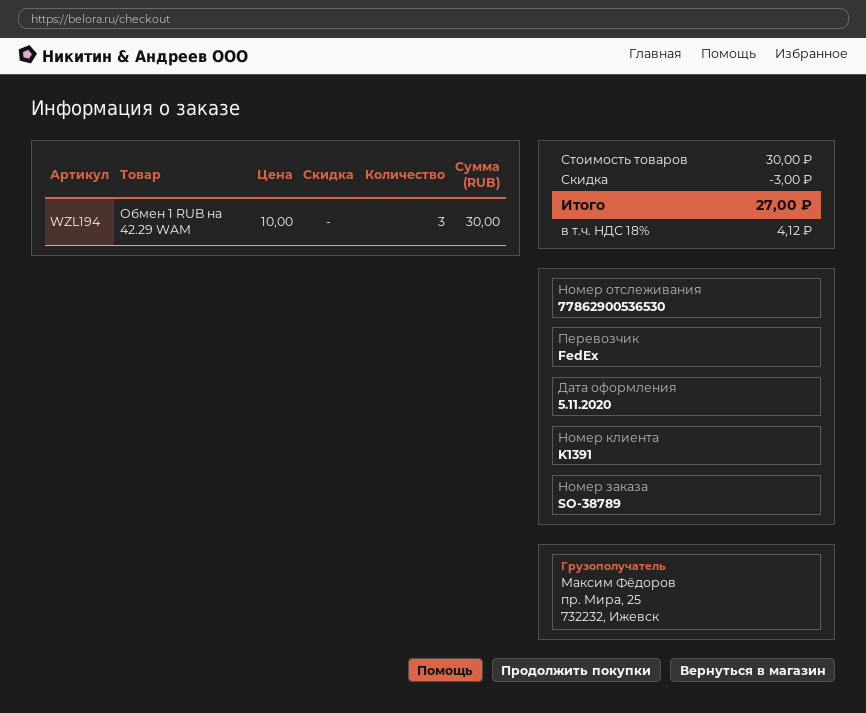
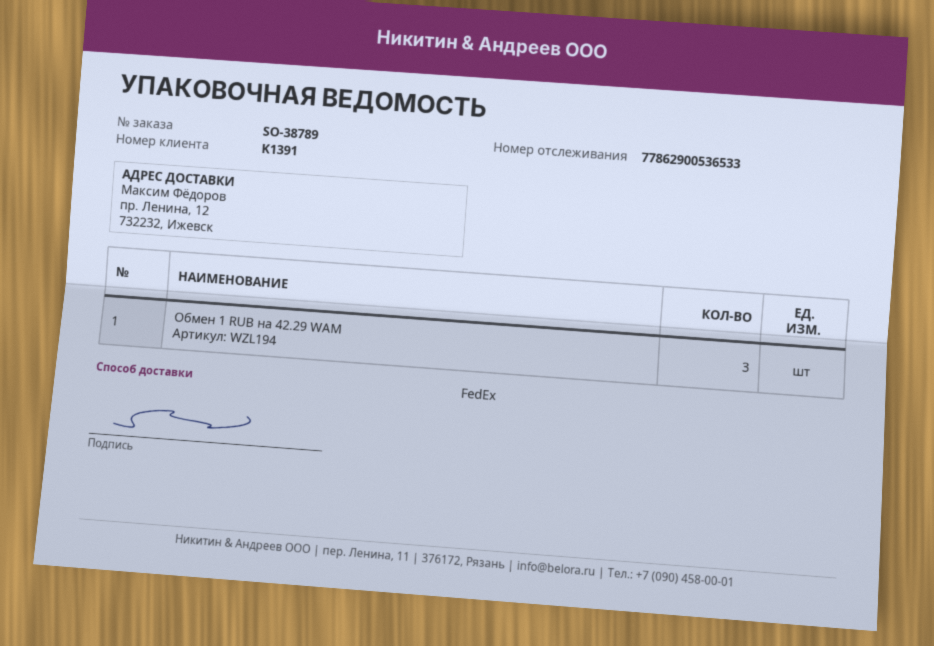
tracking number: 77862900536530 -> 77862900536533
ship to: пр. Мира, 25, 732232, Ижевск -> пр. Ленина, 12, 732232, Ижевск

